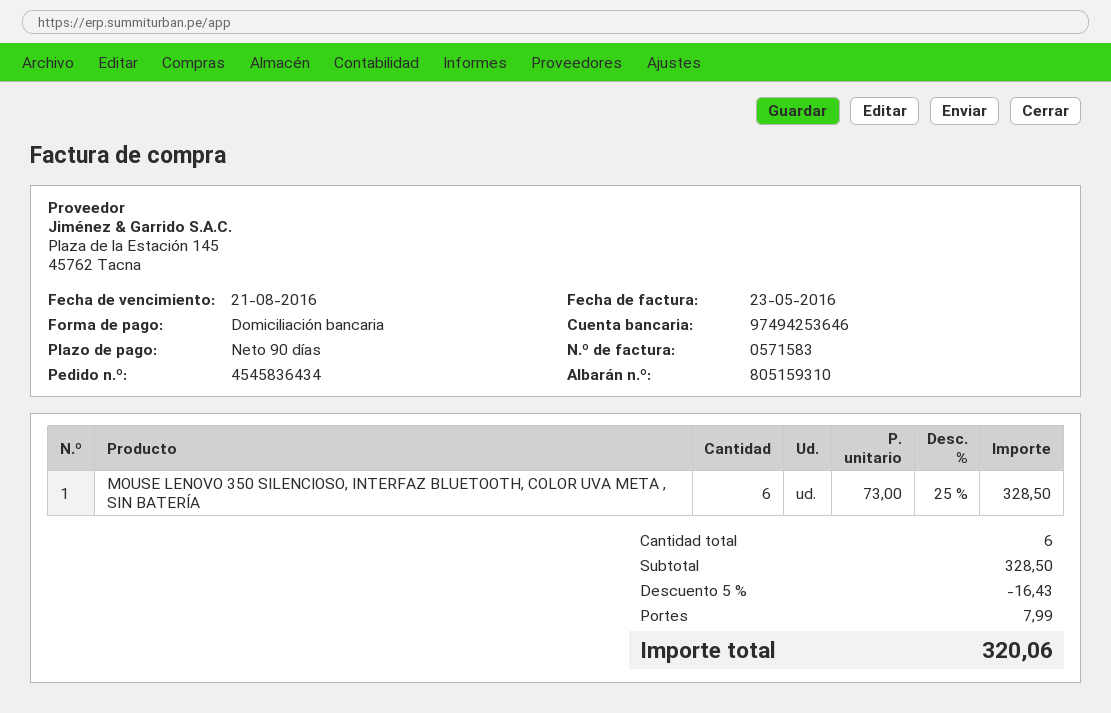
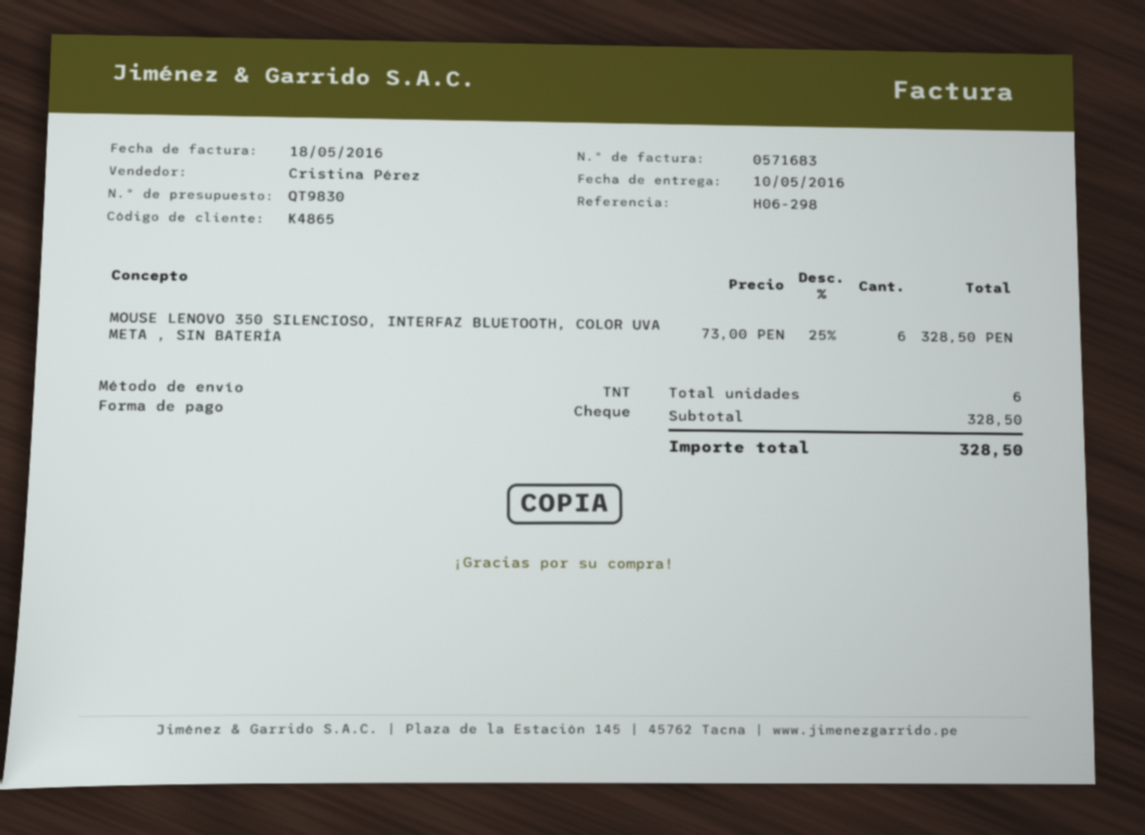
invoice number: 0571583 -> 0571683
invoice date: 2016-05-23 -> 2016-05-18
payment method: direct debit -> cheque
discount: 5% = 16.43 -> none
shipping: 7.99 -> none
total: 320.06 -> 328.50

